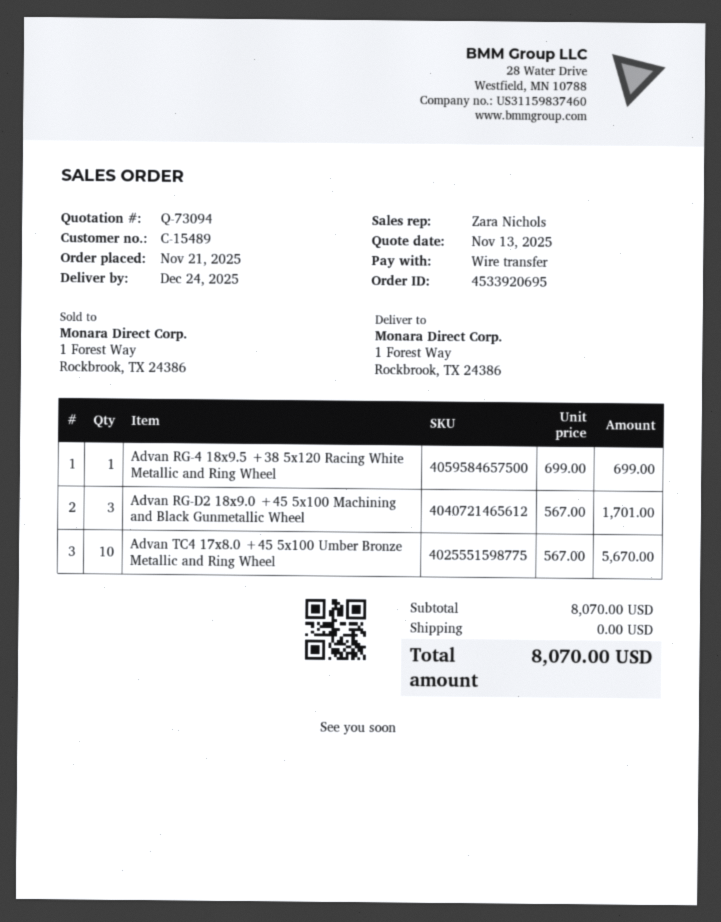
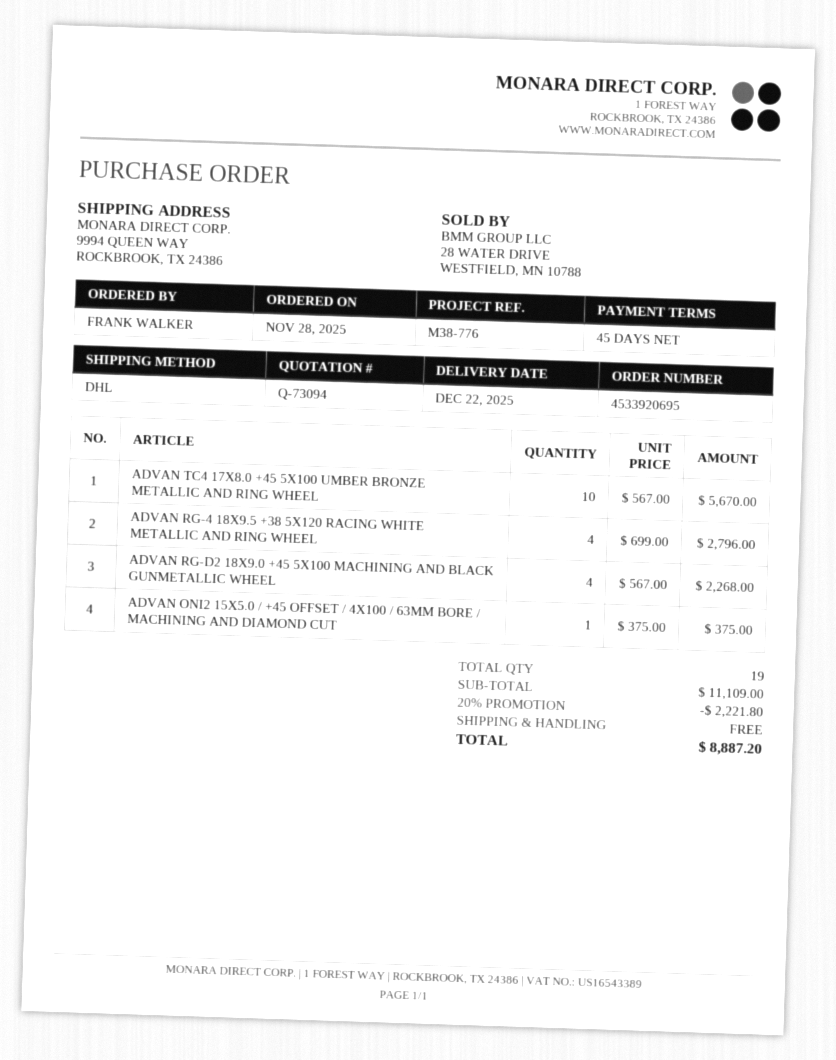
order date: 2025-11-21 -> 2025-11-28
delivery date: 2025-12-24 -> 2025-12-22
ship to: 1 Forest Way, Rockbrook, TX 24386 -> 9994 QUEEN WAY, ROCKBROOK, TX 24386
Advan RG-4 18x9.5 +38 5x120 Racing White Metallic and Ring Wheel: 1 x 699.00 = 699.00 -> 4 x 699.00 = 2796.00
Advan RG-D2 18x9.0 +45 5x100 Machining and Black Gunmetallic Wheel: 3 x 567.00 = 1701.00 -> 4 x 567.00 = 2268.00
ADVAN ONI2 15X5.0 / +45 OFFSET / 4X100 / 63MM BORE / MACHINING AND DIAMOND CUT: none -> 1 x 375.00 = 375.00
subtotal: 8070.00 -> 11109.00
discount: none -> 20% = 2221.80
total: 8070.00 -> 8887.20

